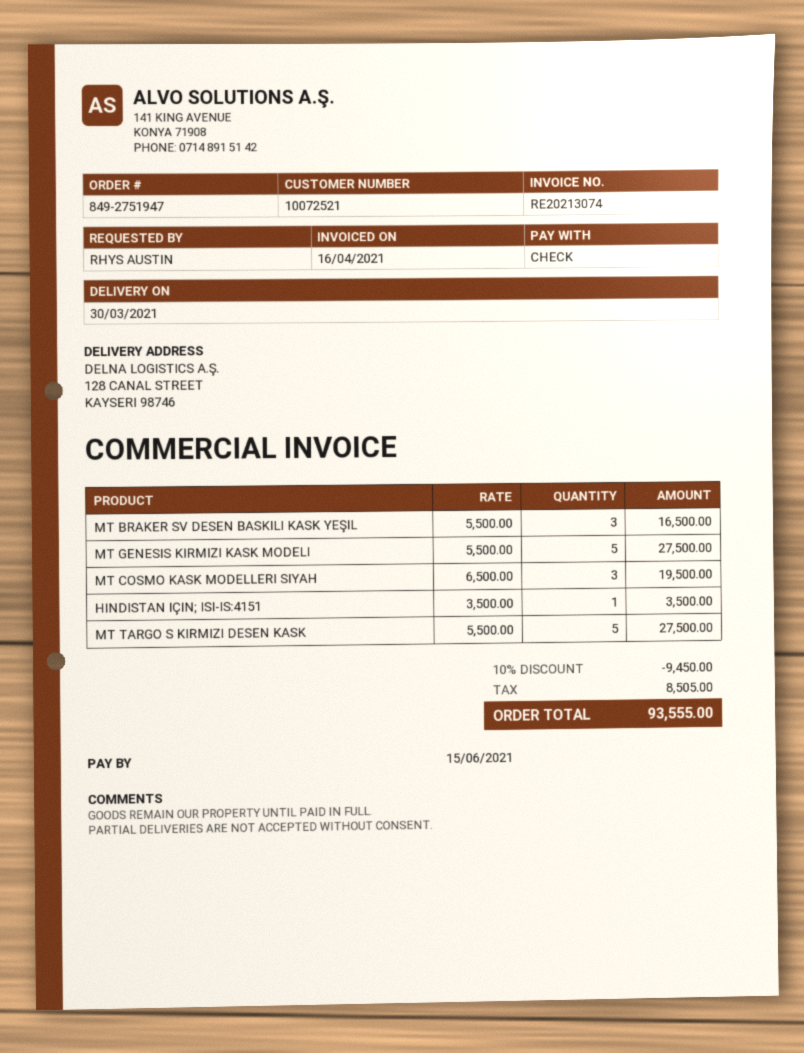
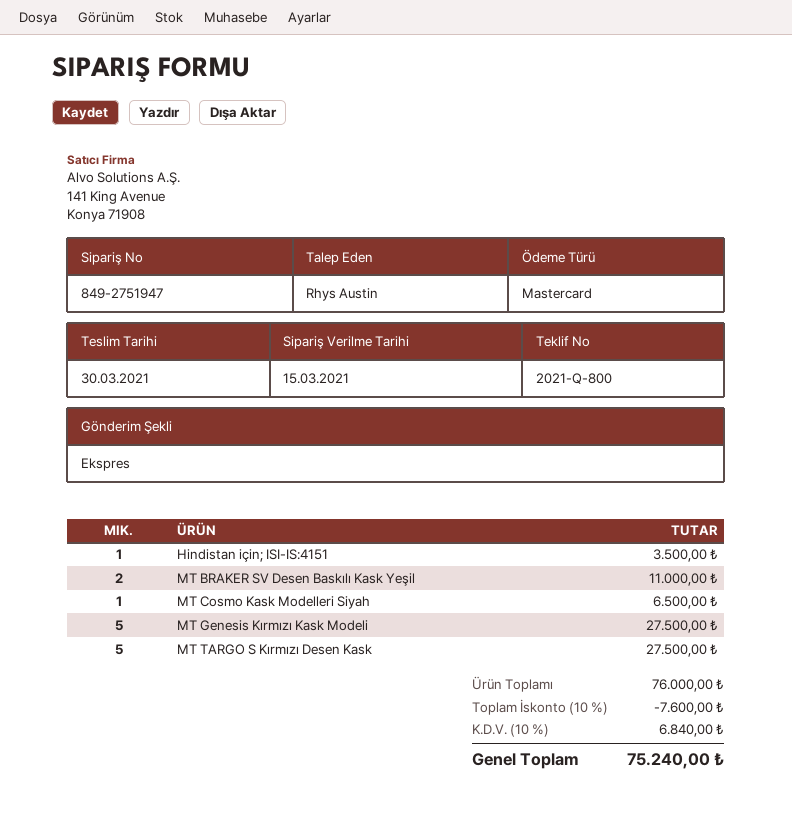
payment method: cheque -> Mastercard
MT BRAKER SV DESEN BASKILI KASK YEŞIL: 3 for 16500.00 -> 2 for 11000.00
MT COSMO KASK MODELLERI SIYAH: 3 for 19500.00 -> 1 for 6500.00
discount: 10% = 9450.00 -> 10% = 7600.00
tax: 8505.00 -> 6840.00
total: 93555.00 -> 75240.00

